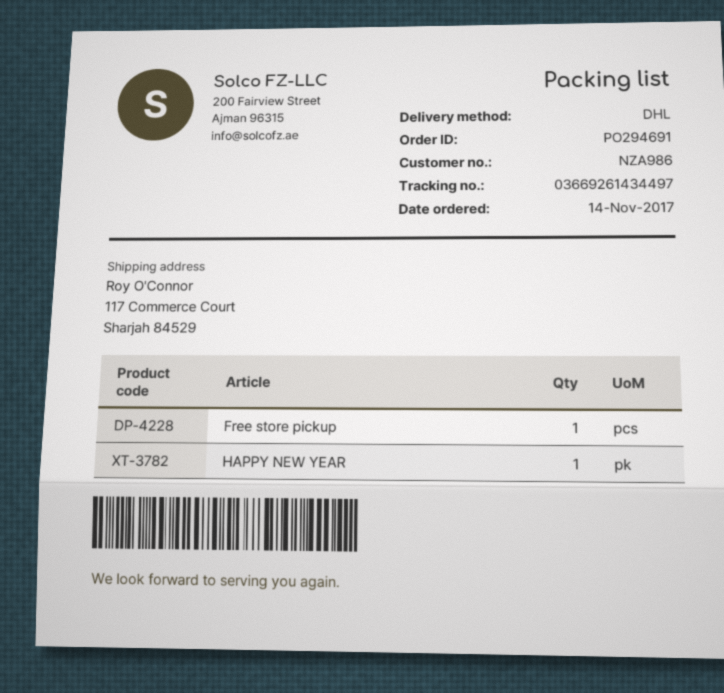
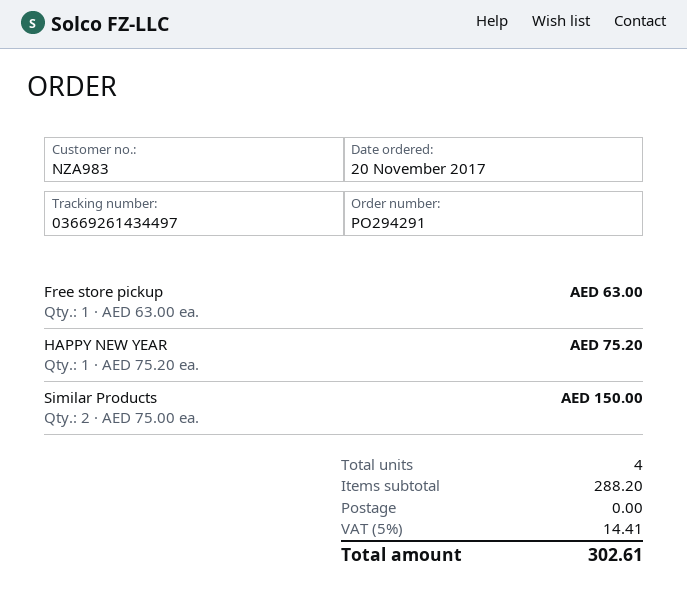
order number: PO294691 -> PO294291
order date: 2017-11-14 -> 2017-11-20
customer number: NZA986 -> NZA983
Similar Products: none -> 2

